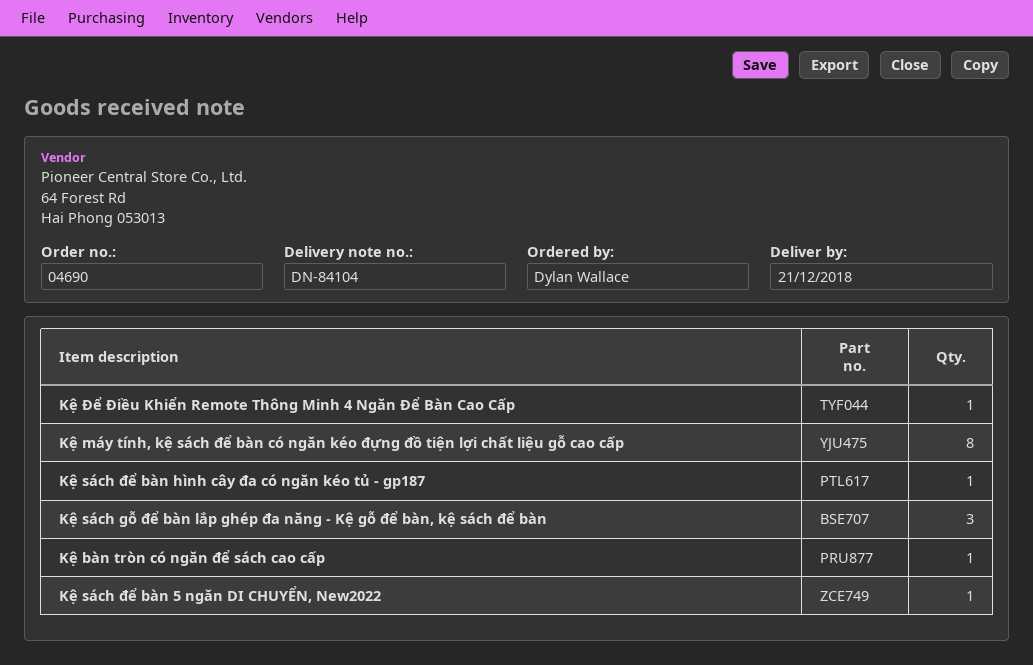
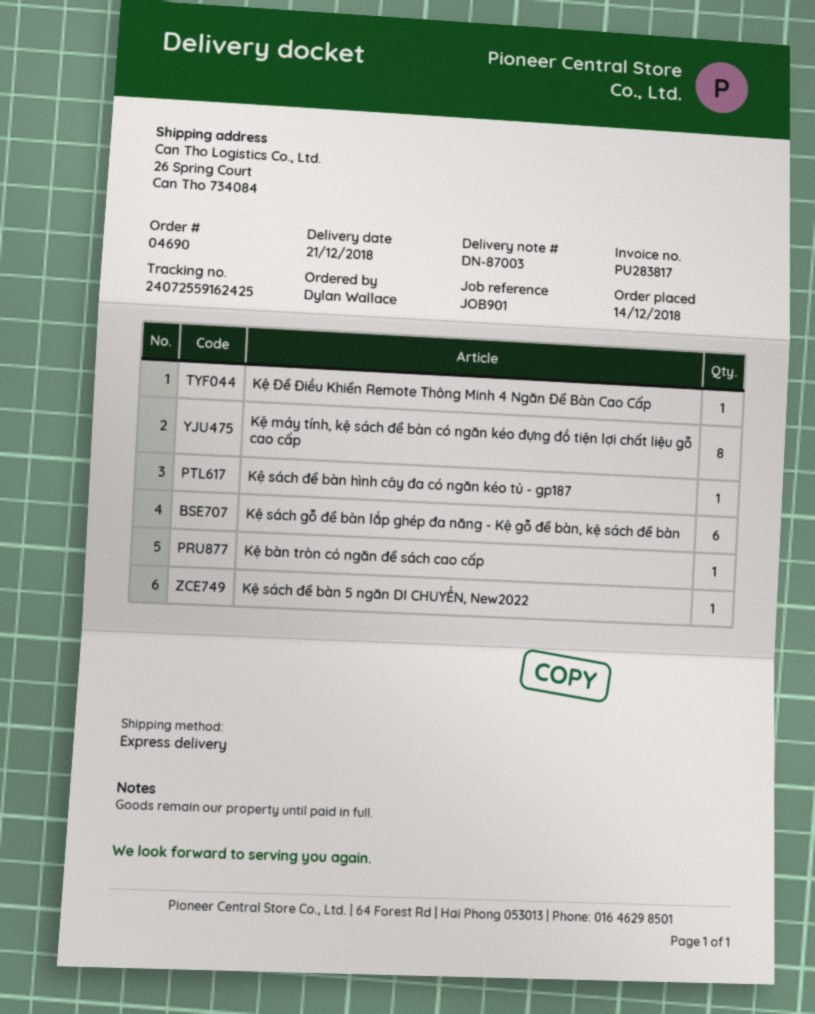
delivery note number: DN-84104 -> DN-87003
Kệ sách gỗ để bàn lắp ghép đa năng - Kệ gỗ để bàn, kệ sách để bàn: 3 -> 6

